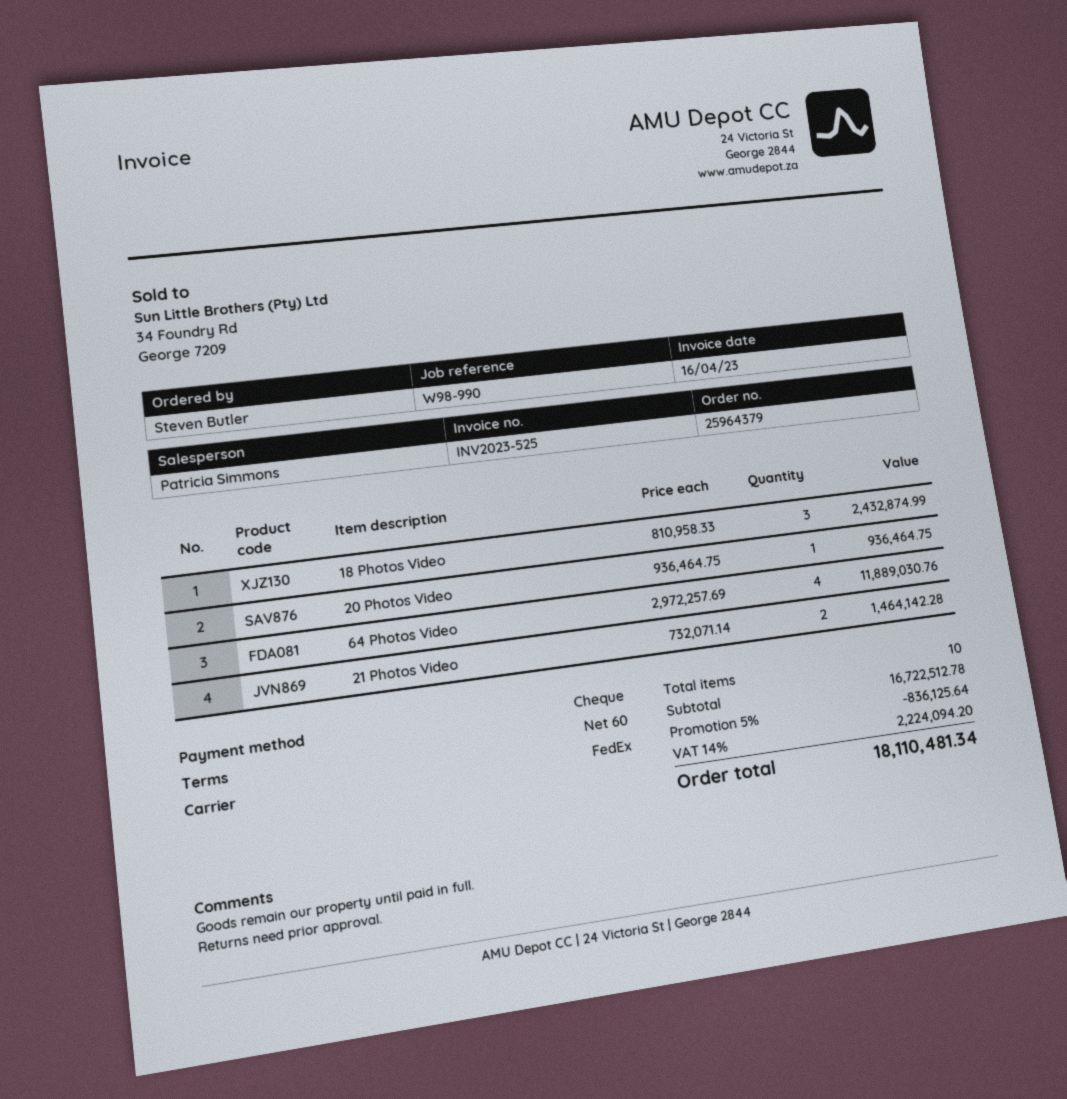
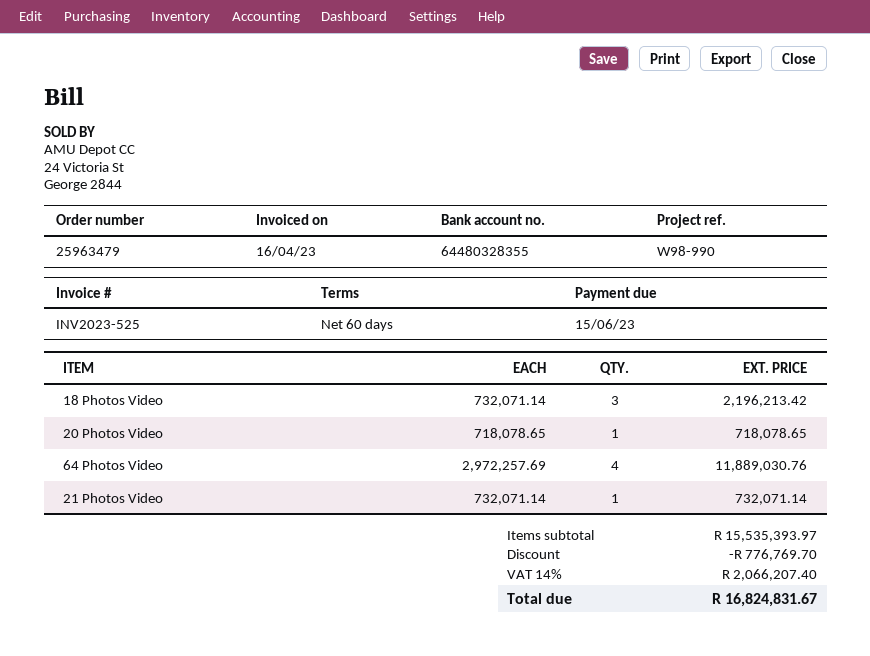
order number: 25964379 -> 25963479
18 Photos Video: 3 x 810958.33 = 2432874.99 -> 3 x 732071.14 = 2196213.42
20 Photos Video: 1 x 936464.75 = 936464.75 -> 1 x 718078.65 = 718078.65
21 Photos Video: 2 x 732071.14 = 1464142.28 -> 1 x 732071.14 = 732071.14
subtotal: 16722512.78 -> 15535393.97
discount: 836125.64 -> 776769.70
tax: 14% = 2224094.20 -> 14% = 2066207.40
total: 18110481.34 -> 16824831.67

